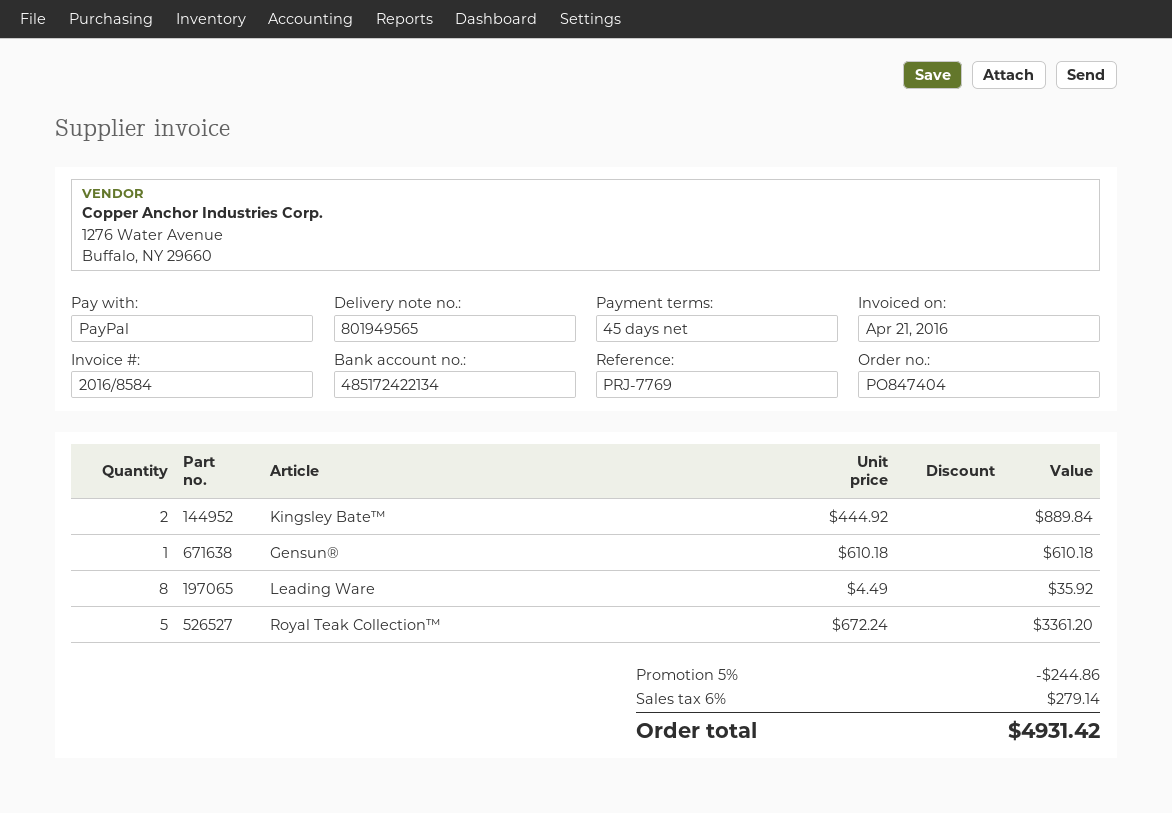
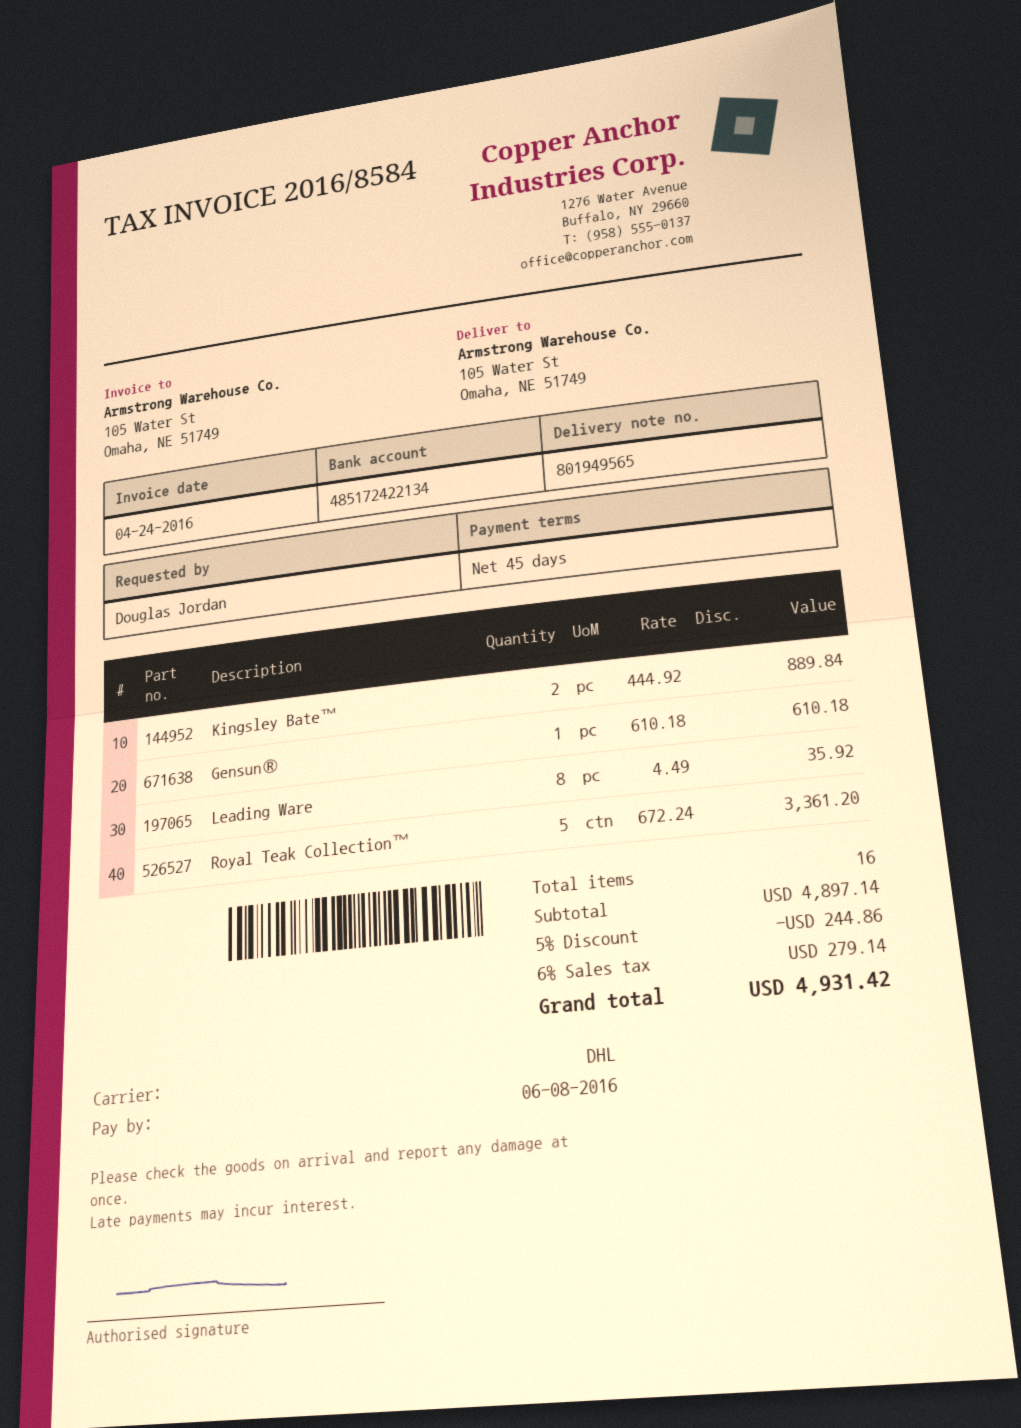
invoice date: 2016-04-21 -> 2016-04-24

